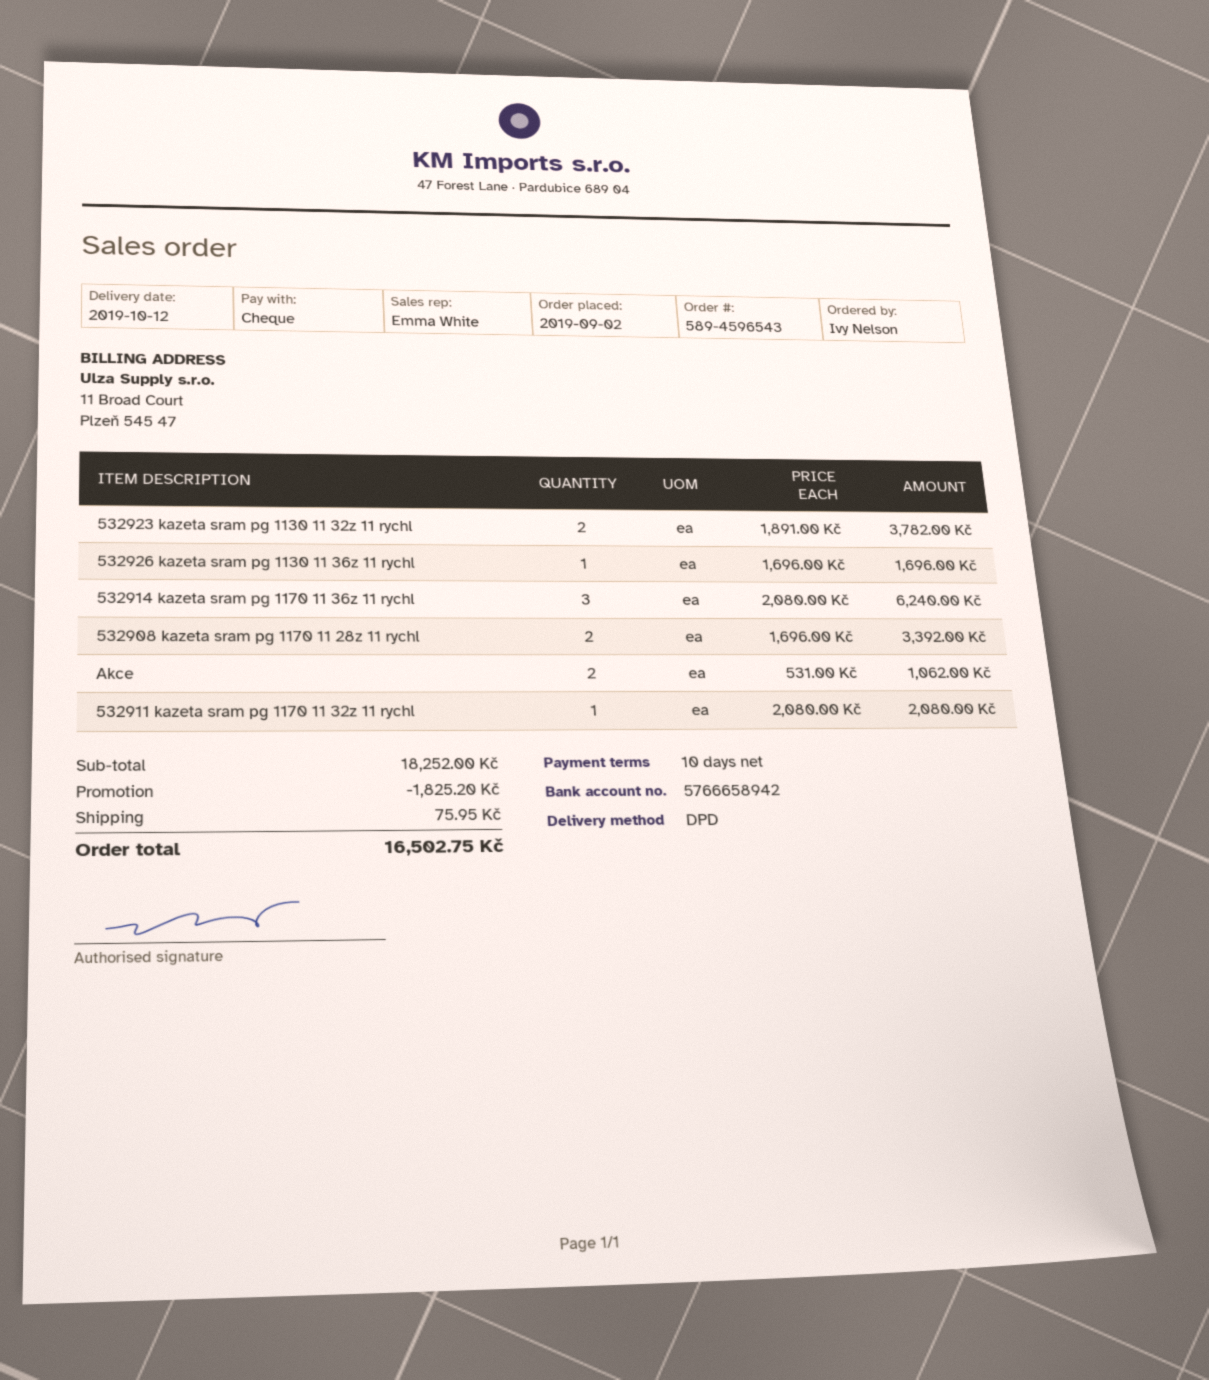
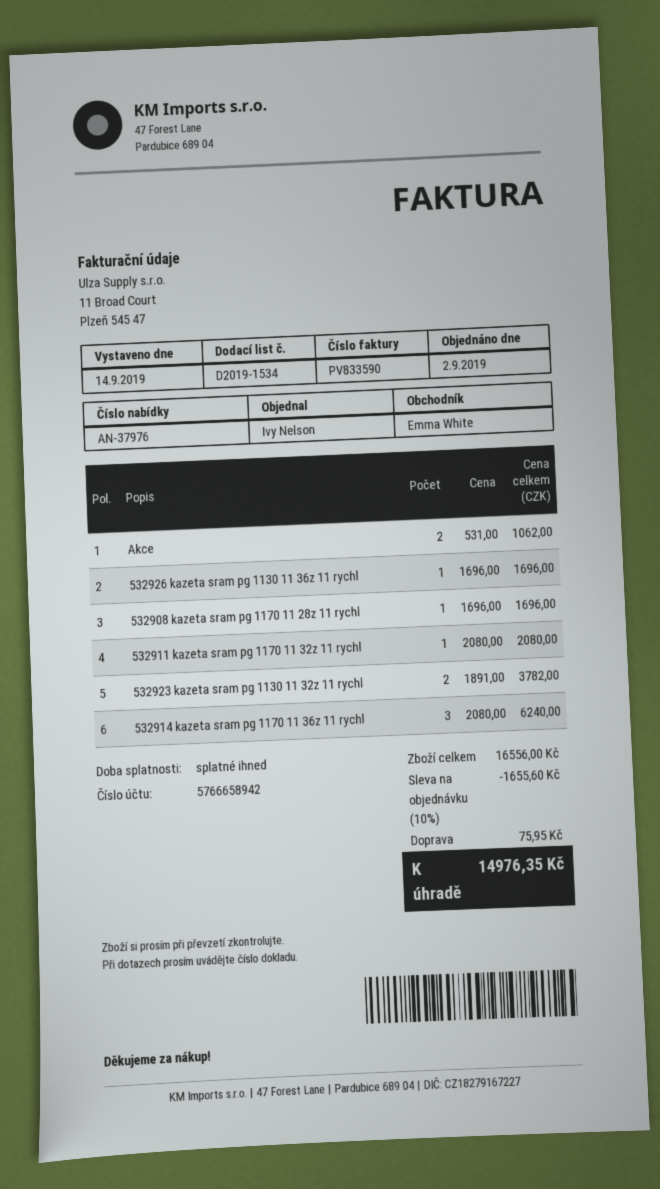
payment terms: 10 days -> on receipt
532908 kazeta sram pg 1170 11 28z 11 rychl: 2 x 1696.00 = 3392.00 -> 1 x 1696.00 = 1696.00
subtotal: 18252.00 -> 16556.00
discount: 1825.20 -> 1655.60
total: 16502.75 -> 14976.35

